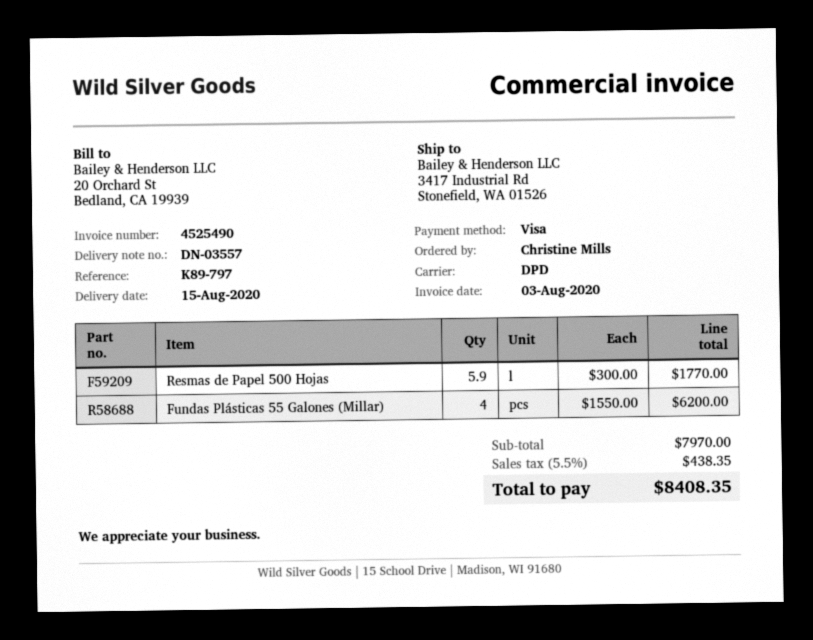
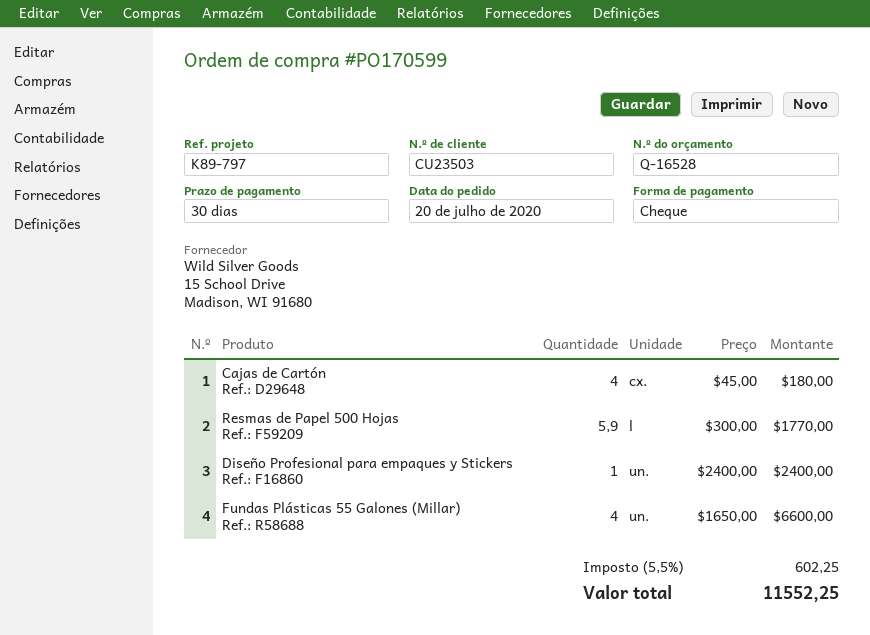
payment method: Visa -> cheque
Fundas Plásticas 55 Galones (Millar): 4 x 1550.00 = 6200.00 -> 4 x 1650.00 = 6600.00
Cajas de Cartón: none -> 4 x 45.00 = 180.00
Diseño Profesional para empaques y Stickers: none -> 1 x 2400.00 = 2400.00
tax: 5.5% = 438.35 -> 5.5% = 602.25
total: 8408.35 -> 11552.25

